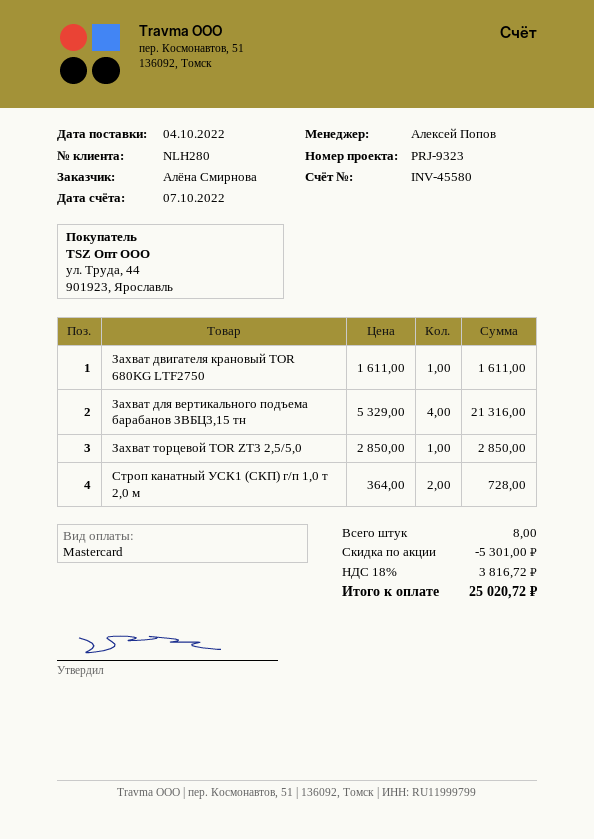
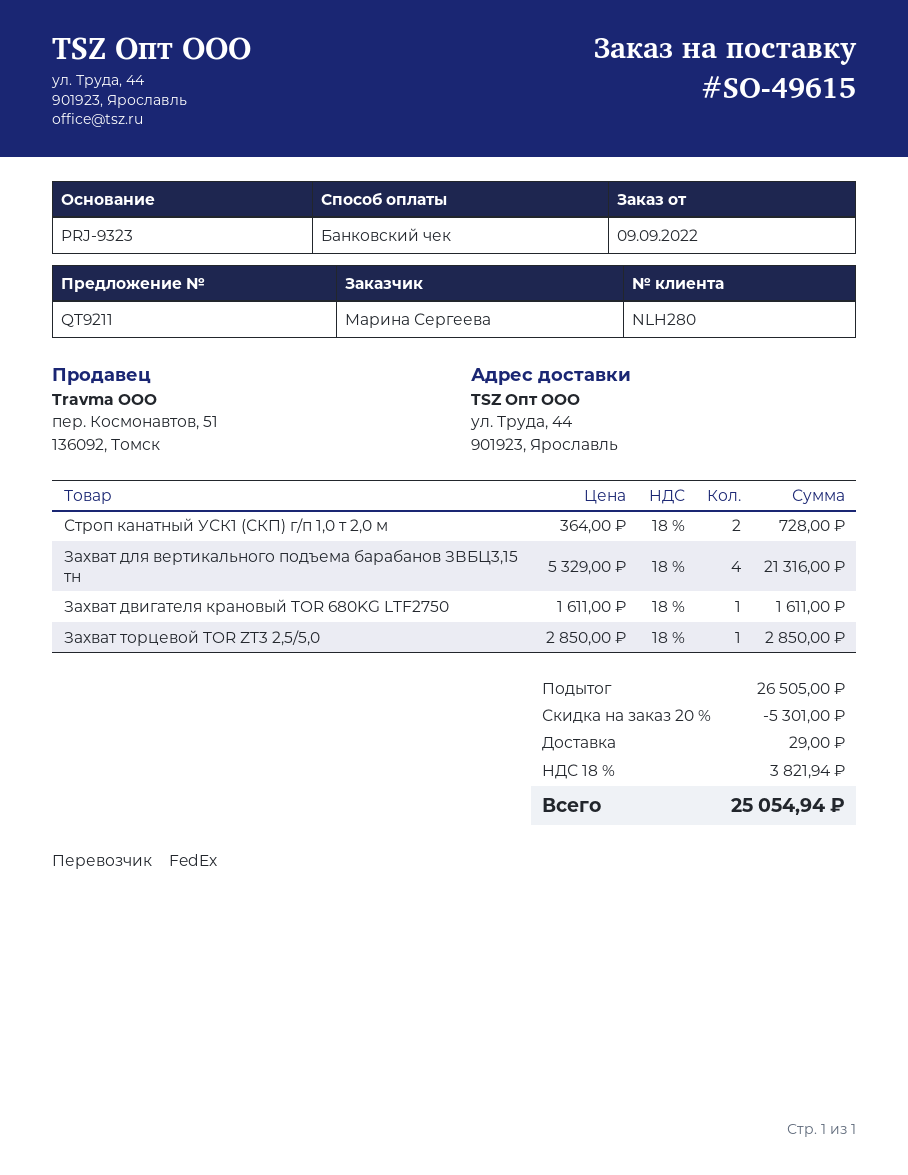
ordered by: Алёна Смирнова -> Марина Сергеева
payment method: Mastercard -> cheque
shipping: none -> 29.00
tax: 18% = 3816.72 -> 18% = 3821.94
total: 25020.72 -> 25054.94

